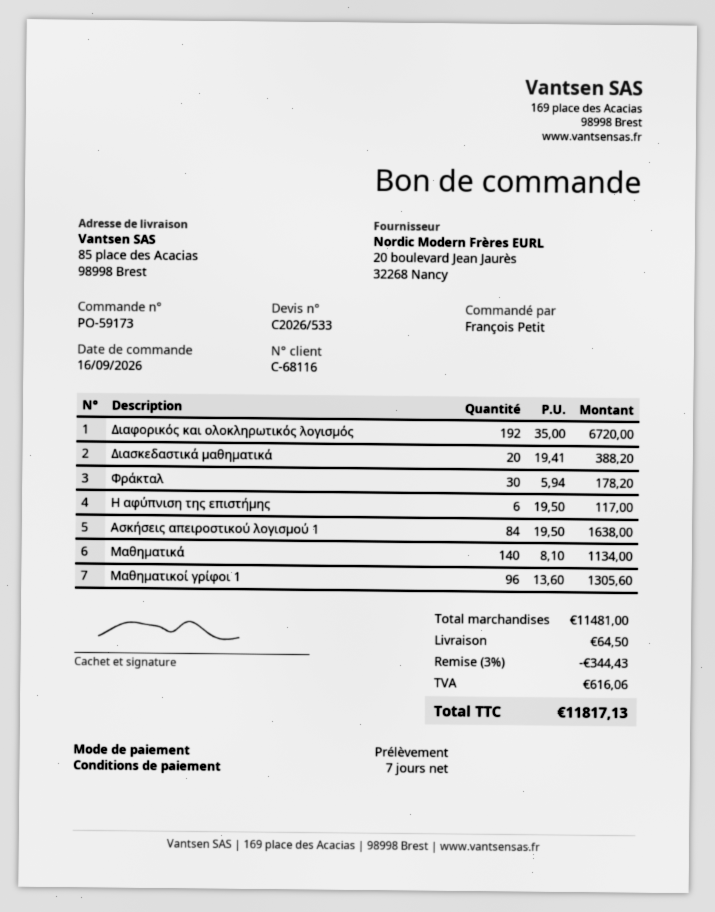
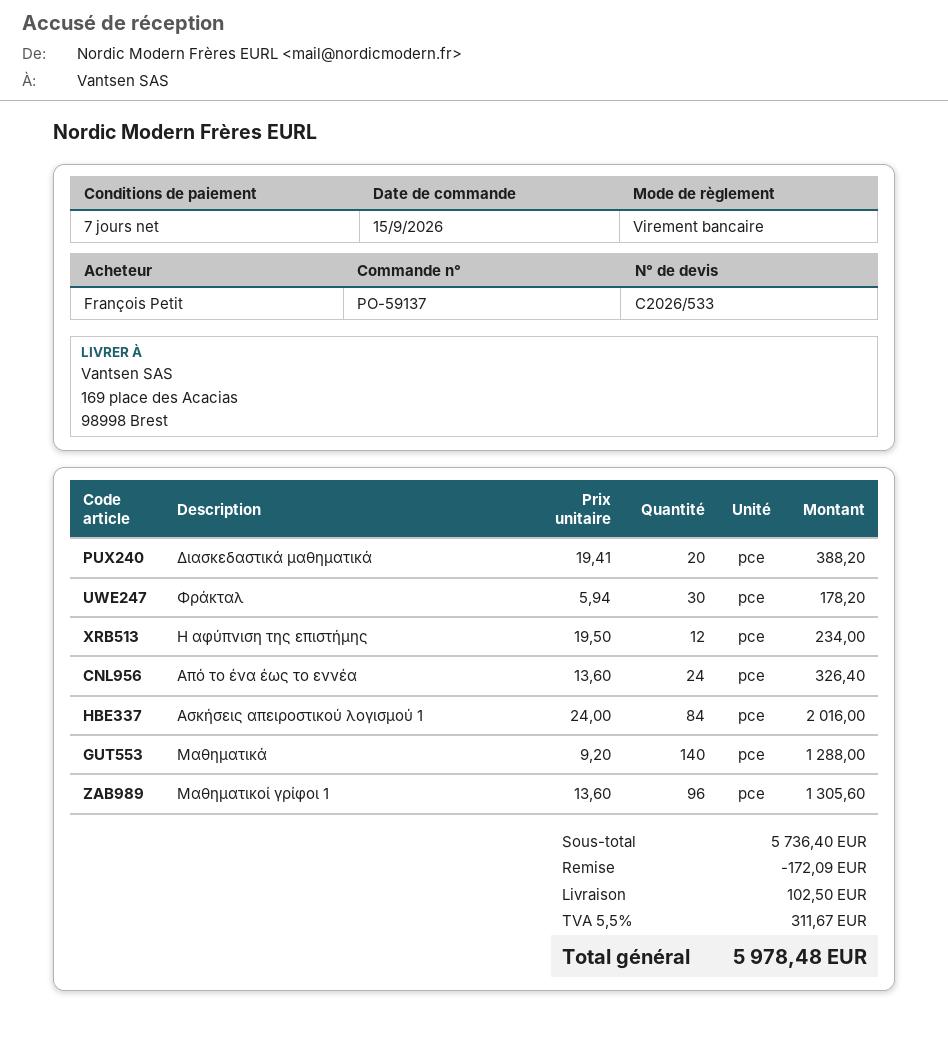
order number: PO-59173 -> PO-59137
order date: 2026-09-16 -> 2026-09-15
payment method: direct debit -> bank transfer
ship to: 85 place des Acacias, 98998 Brest -> 169 place des Acacias, 98998 Brest
Διαφορικός και ολοκληρωτικός λογισμός: 192 x 35.00 = 6720.00 -> none
Η αφύπνιση της επιστήμης: 6 x 19.50 = 117.00 -> 12 x 19.50 = 234.00
Ασκήσεις απειροστικού λογισμού 1: 84 x 19.50 = 1638.00 -> 84 x 24.00 = 2016.00
Μαθηματικά: 140 x 8.10 = 1134.00 -> 140 x 9.20 = 1288.00
Από το ένα έως το εννέα: none -> 24 x 13.60 = 326.40
subtotal: 11481.00 -> 5736.40
discount: 344.43 -> 172.09
shipping: 64.50 -> 102.50
tax: 616.06 -> 311.67
total: 11817.13 -> 5978.48

